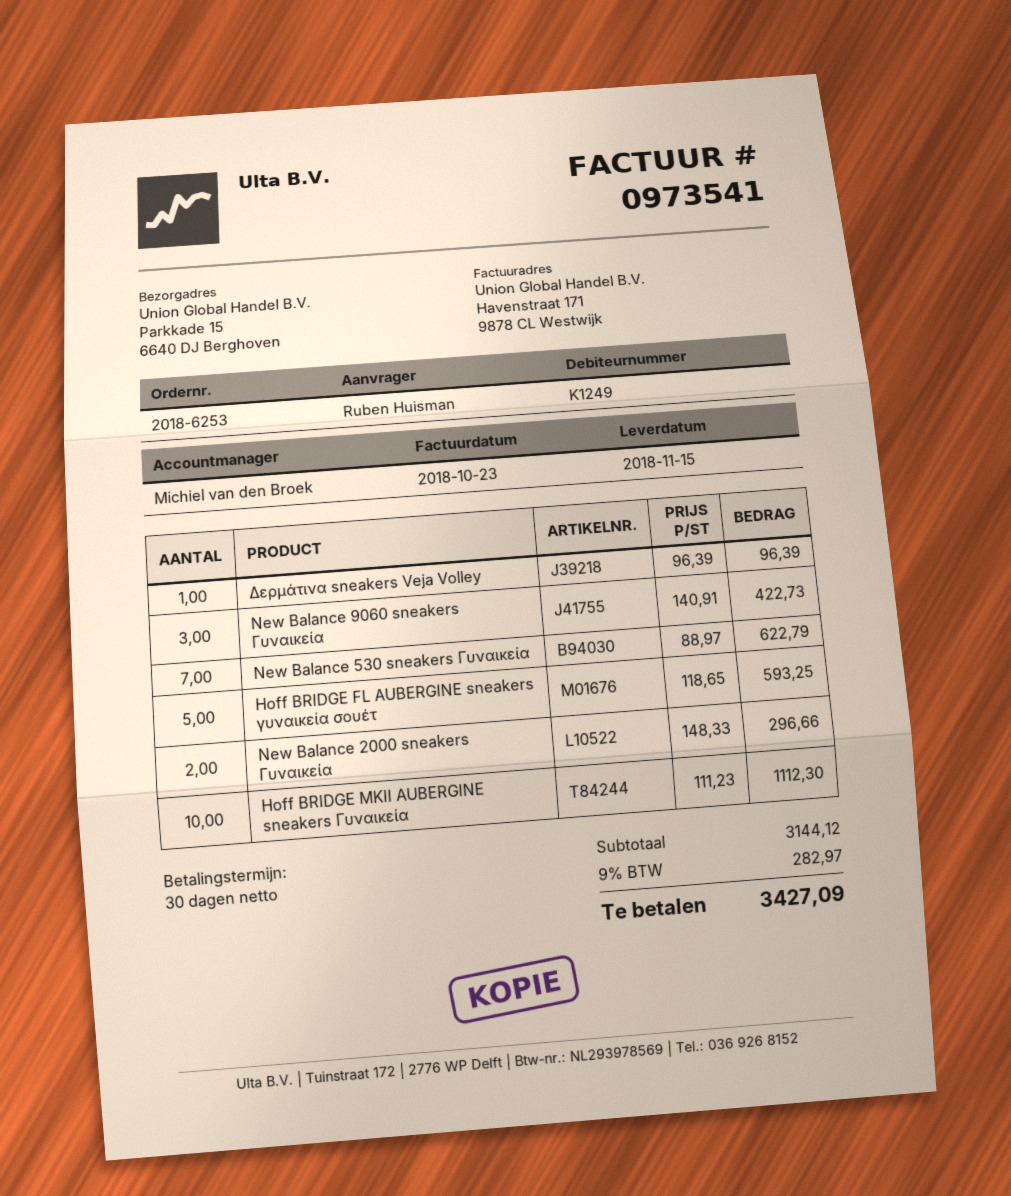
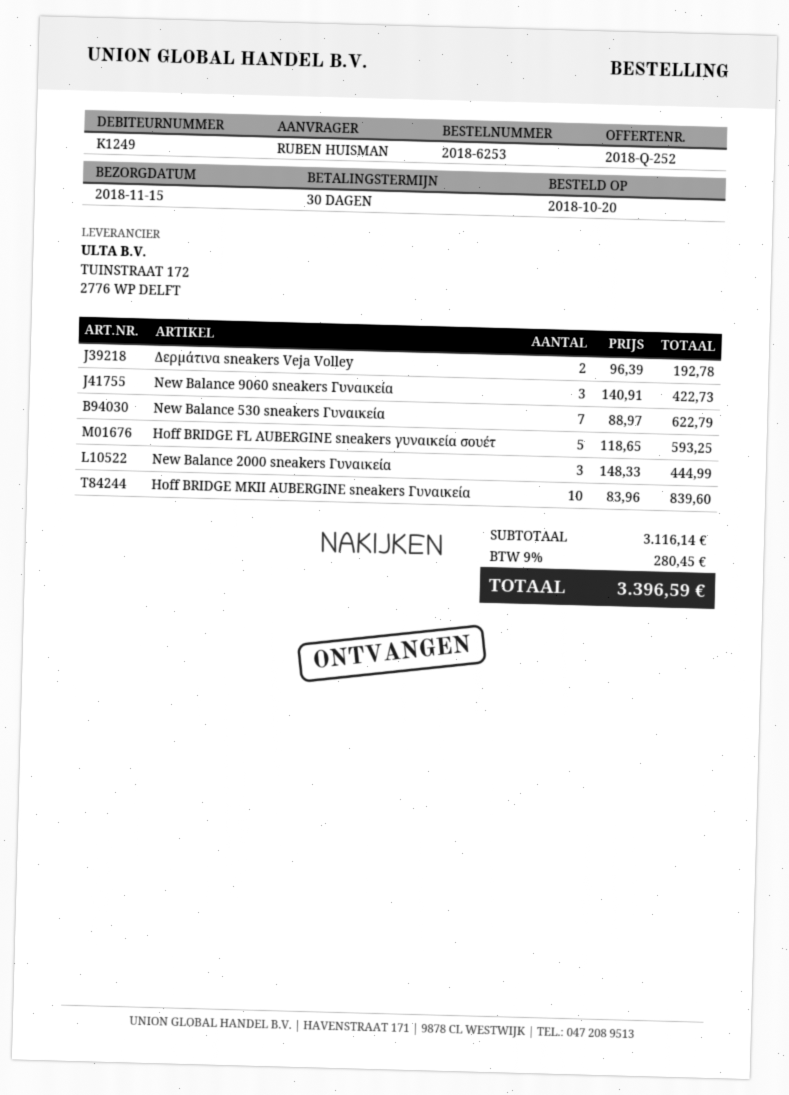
Δερμάτινα sneakers Veja Volley: 1 x 96.39 = 96.39 -> 2 x 96.39 = 192.78
New Balance 2000 sneakers Γυναικεία: 2 x 148.33 = 296.66 -> 3 x 148.33 = 444.99
Hoff BRIDGE MKII AUBERGINE sneakers Γυναικεία: 10 x 111.23 = 1112.30 -> 10 x 83.96 = 839.60
subtotal: 3144.12 -> 3116.14
tax: 9% = 282.97 -> 9% = 280.45
total: 3427.09 -> 3396.59

